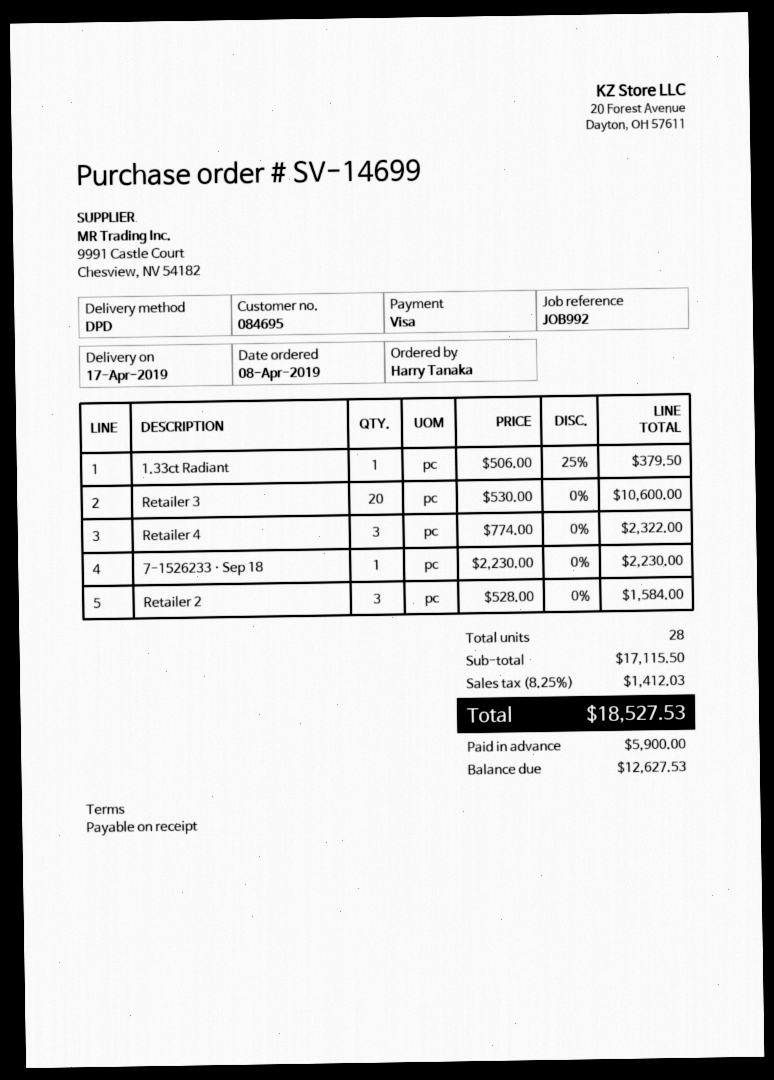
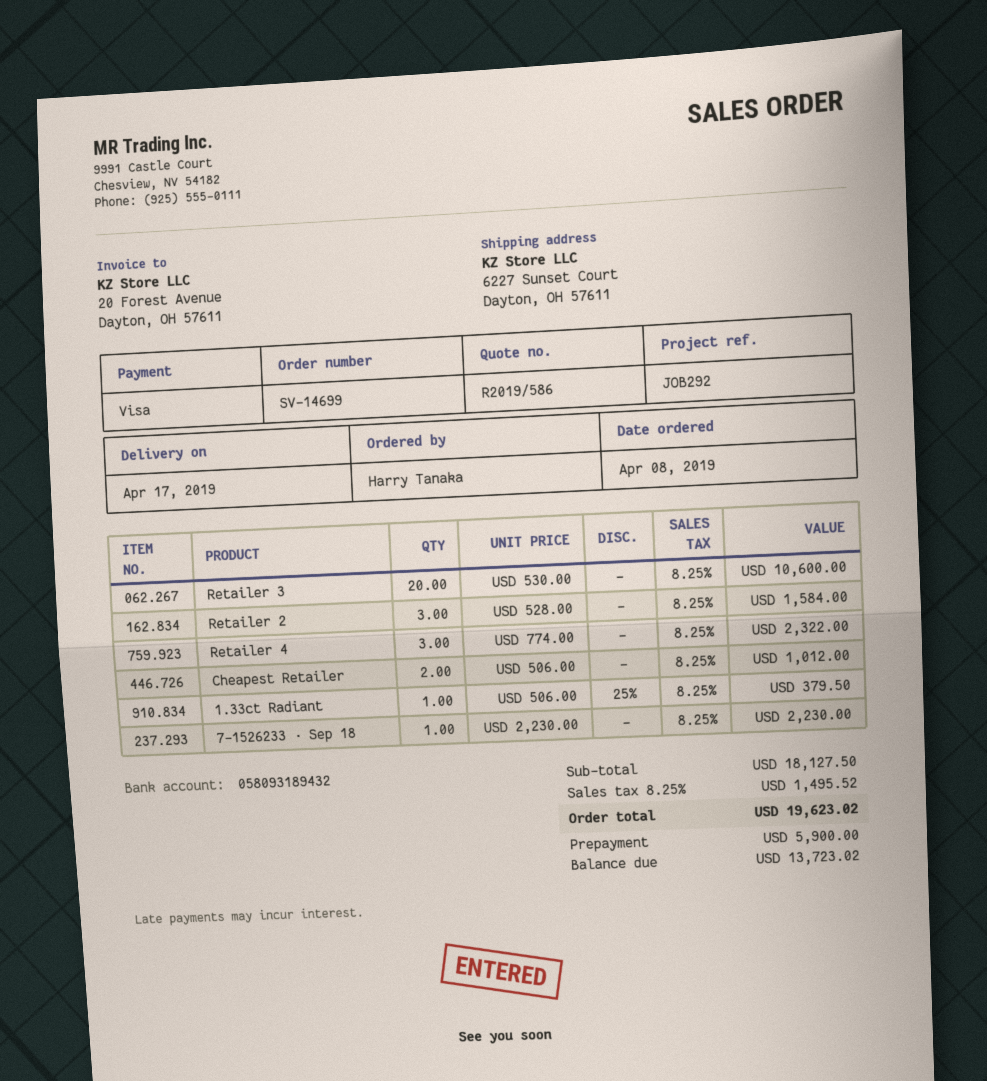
reference: JOB992 -> JOB292
Cheapest Retailer: none -> 2 x 506.00 = 1012.00
subtotal: 17115.50 -> 18127.50
tax: 8.25% = 1412.03 -> 8.25% = 1495.52
total: 18527.53 -> 19623.02
balance: 12627.53 -> 13723.02

